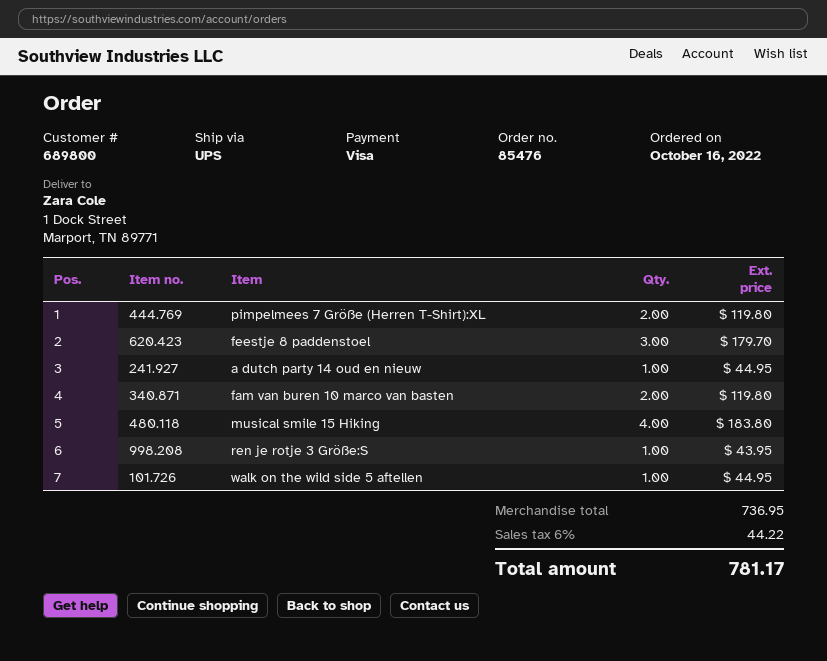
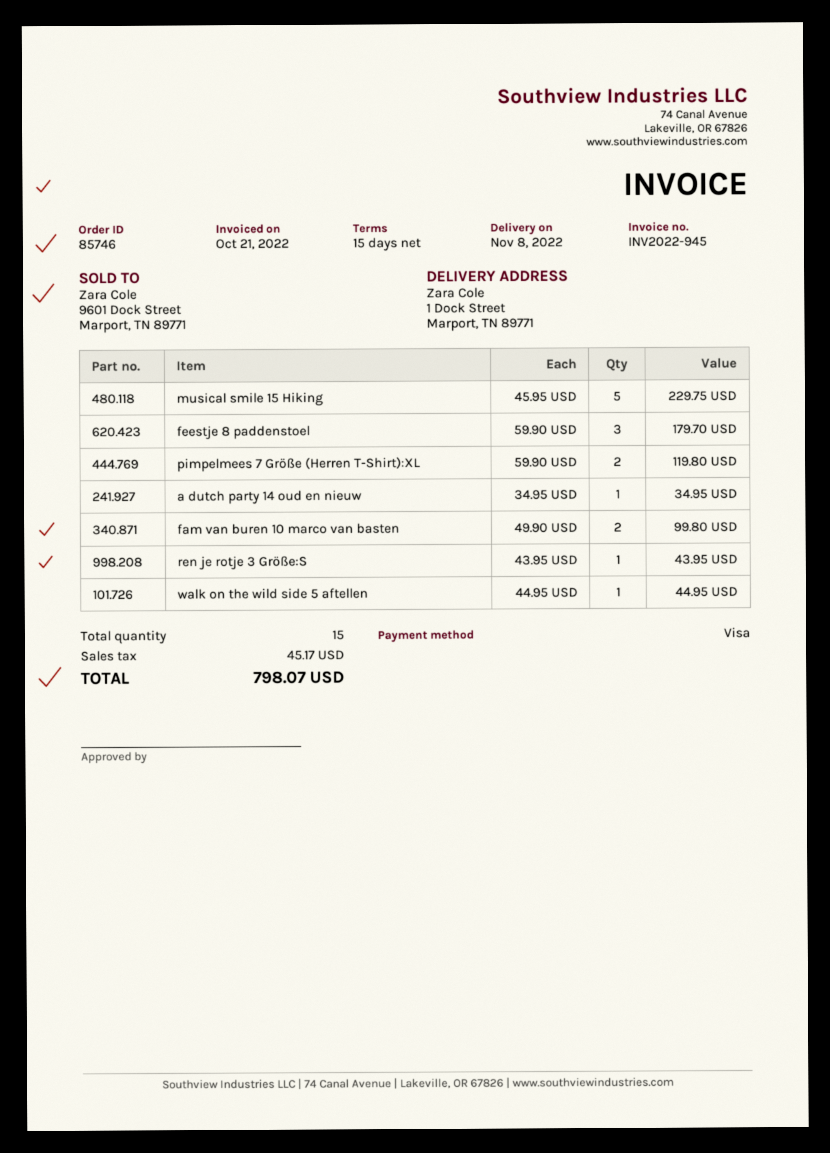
order number: 85476 -> 85746
a dutch party 14 oud en nieuw: 1 for 44.95 -> 1 for 34.95
fam van buren 10 marco van basten: 2 for 119.80 -> 2 for 99.80
musical smile 15 Hiking: 4 for 183.80 -> 5 for 229.75
tax: 44.22 -> 45.17
total: 781.17 -> 798.07

